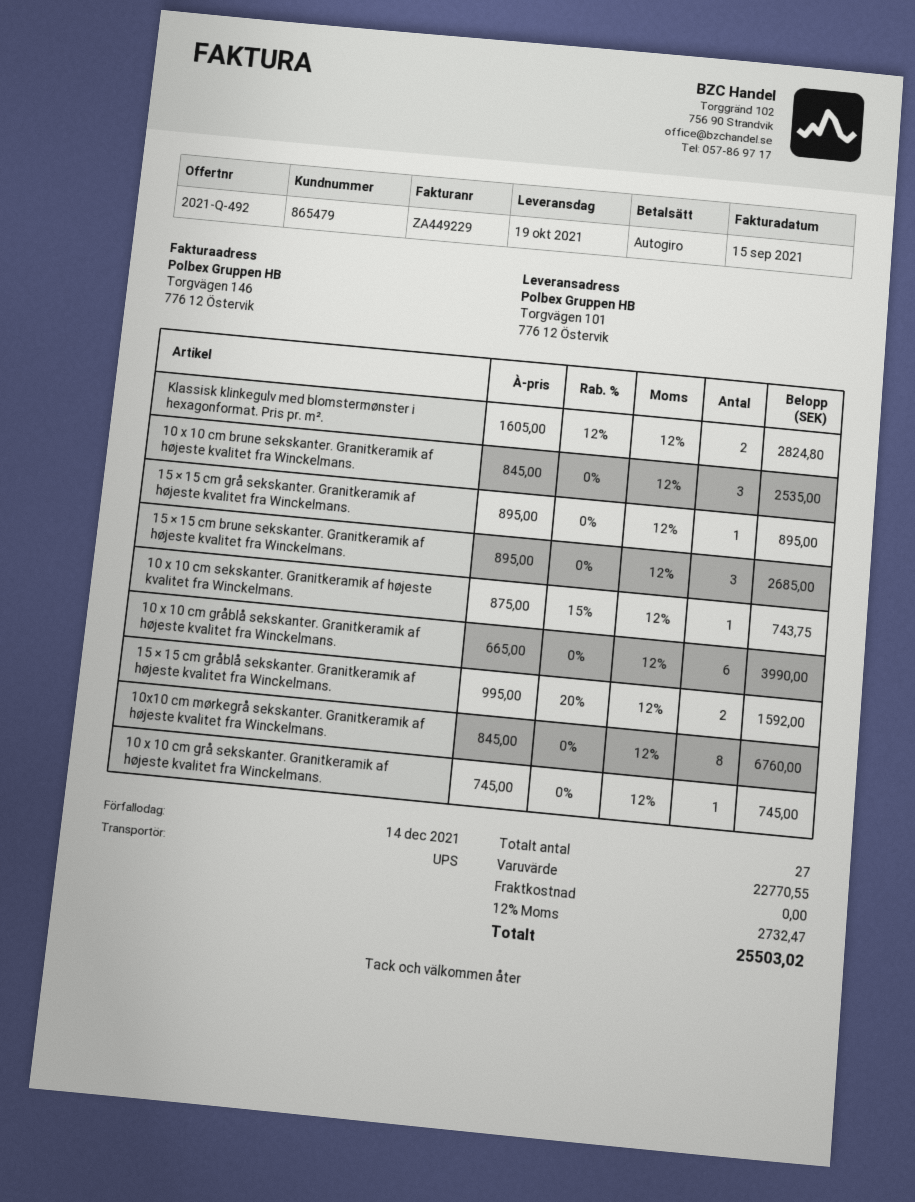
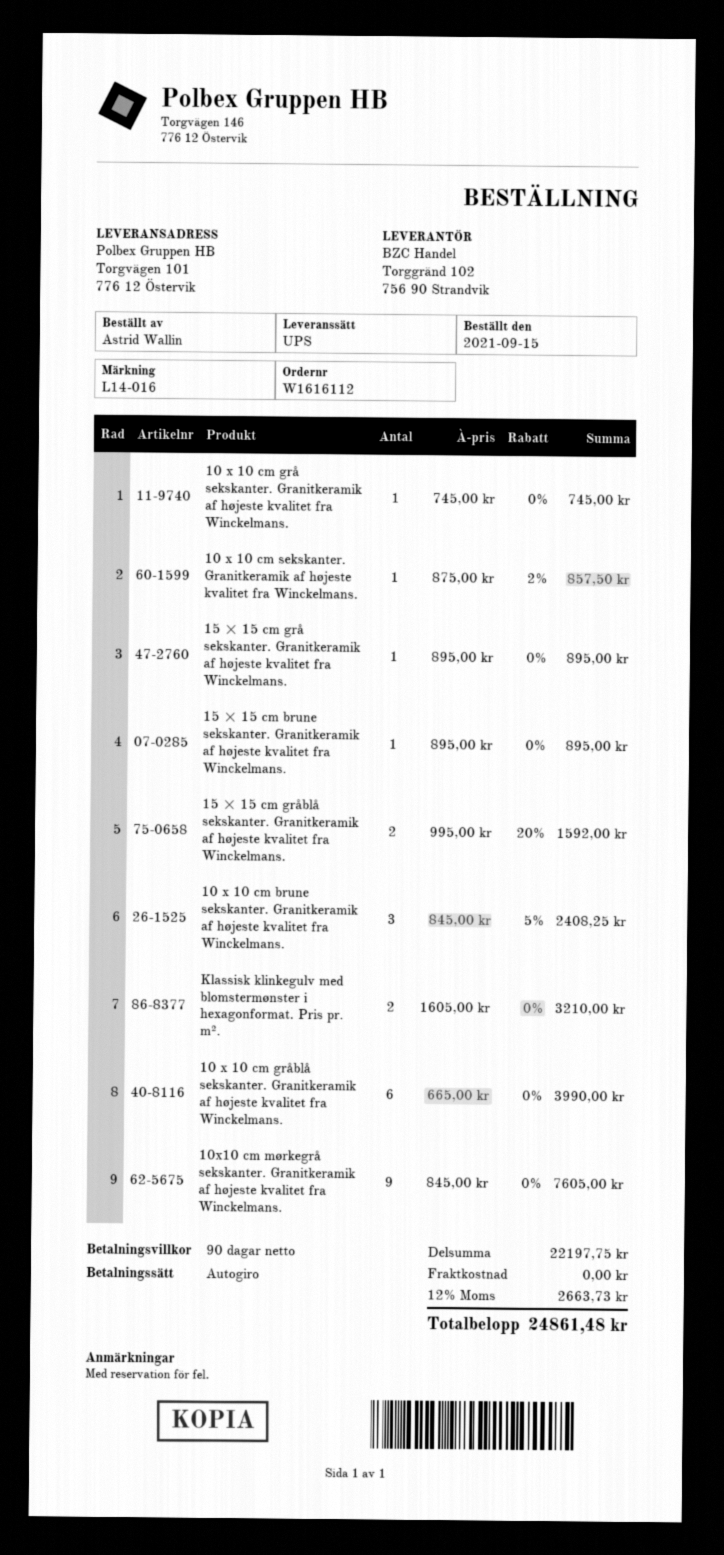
Klassisk klinkegulv med blomstermønster i hexagonformat. Pris pr. m².: 2 x 1605.00 - 12% = 2824.80 -> 2 x 1605.00 = 3210.00
10 x 10 cm brune sekskanter. Granitkeramik af højeste kvalitet fra Winckelmans.: 3 x 845.00 = 2535.00 -> 3 x 845.00 - 5% = 2408.25
15 × 15 cm brune sekskanter. Granitkeramik af højeste kvalitet fra Winckelmans.: 3 x 895.00 = 2685.00 -> 1 x 895.00 = 895.00
10 x 10 cm sekskanter. Granitkeramik af højeste kvalitet fra Winckelmans.: 1 x 875.00 - 15% = 743.75 -> 1 x 875.00 - 2% = 857.50
10x10 cm mørkegrå sekskanter. Granitkeramik af højeste kvalitet fra Winckelmans.: 8 x 845.00 = 6760.00 -> 9 x 845.00 = 7605.00
subtotal: 22770.55 -> 22197.75
tax: 12% = 2732.47 -> 12% = 2663.73
total: 25503.02 -> 24861.48

